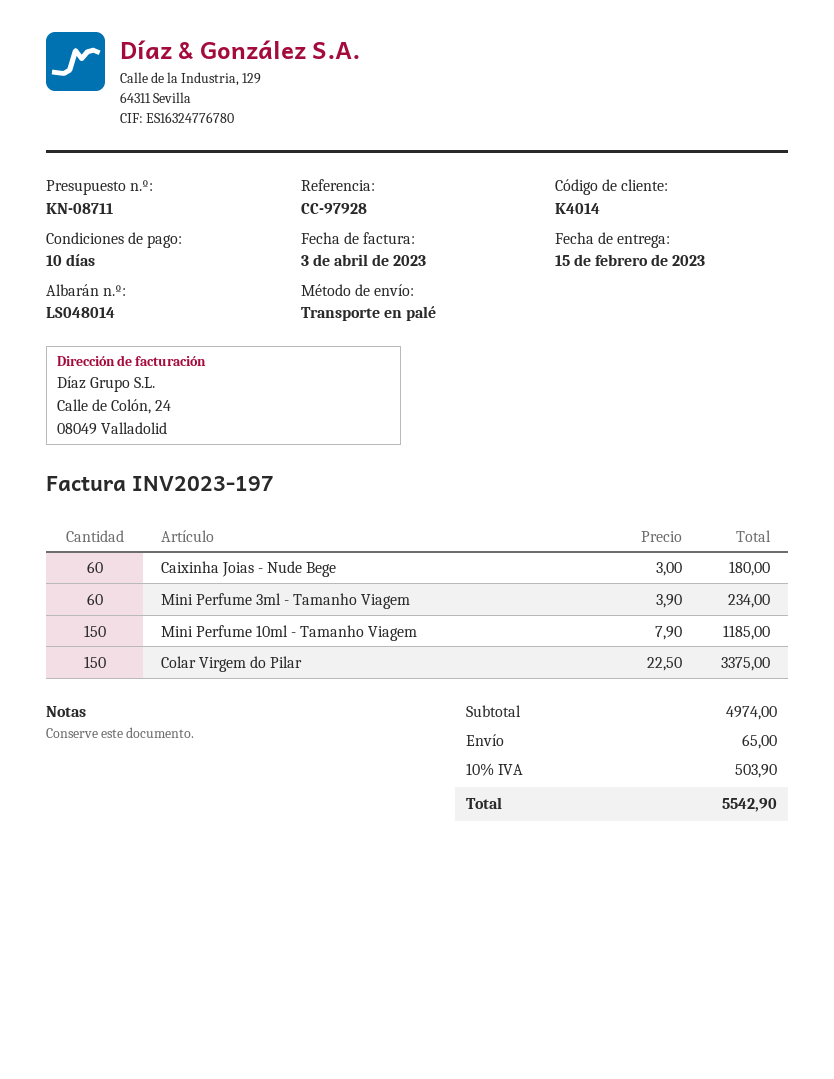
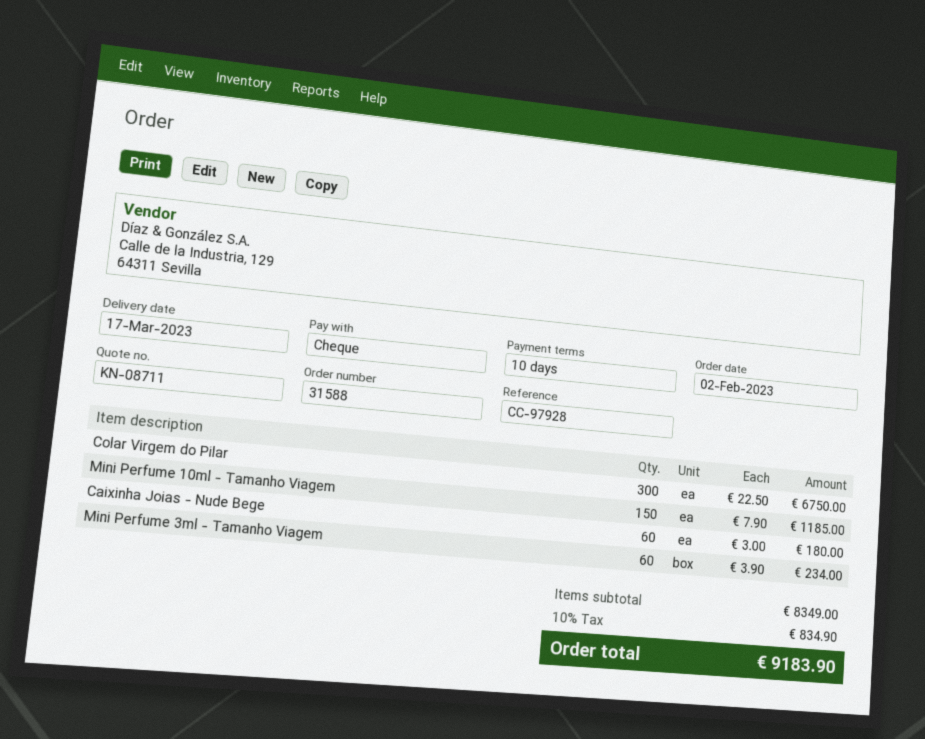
delivery date: 2023-02-15 -> 2023-03-17
Colar Virgem do Pilar: 150 x 22.50 = 3375.00 -> 300 x 22.50 = 6750.00
subtotal: 4974.00 -> 8349.00
shipping: 65.00 -> none
tax: 10% = 503.90 -> 10% = 834.90
total: 5542.90 -> 9183.90

